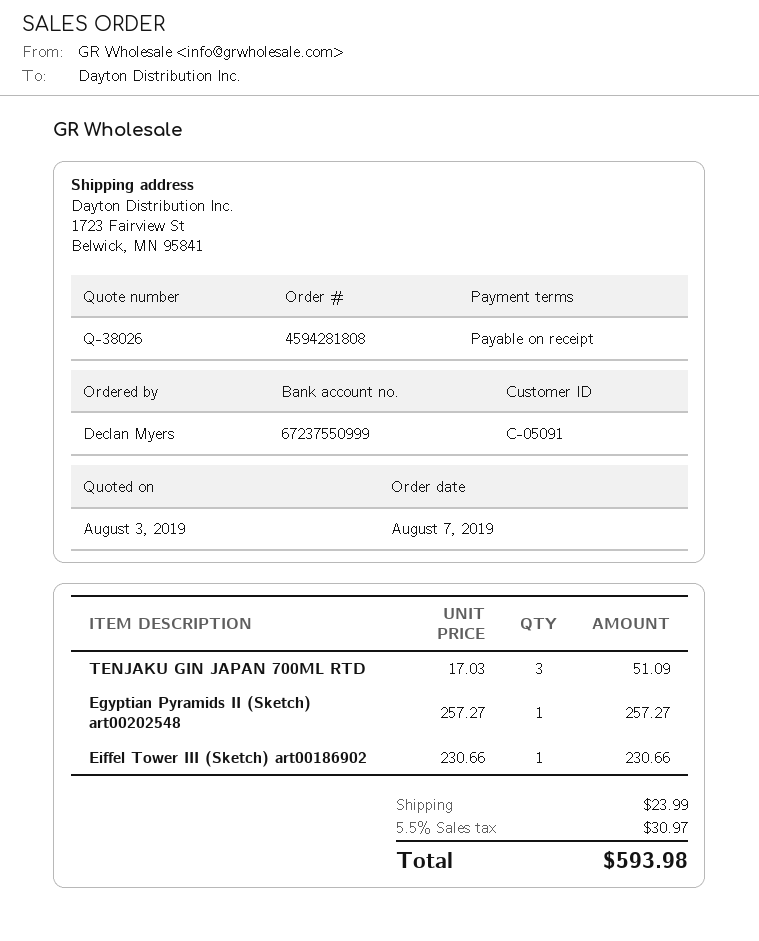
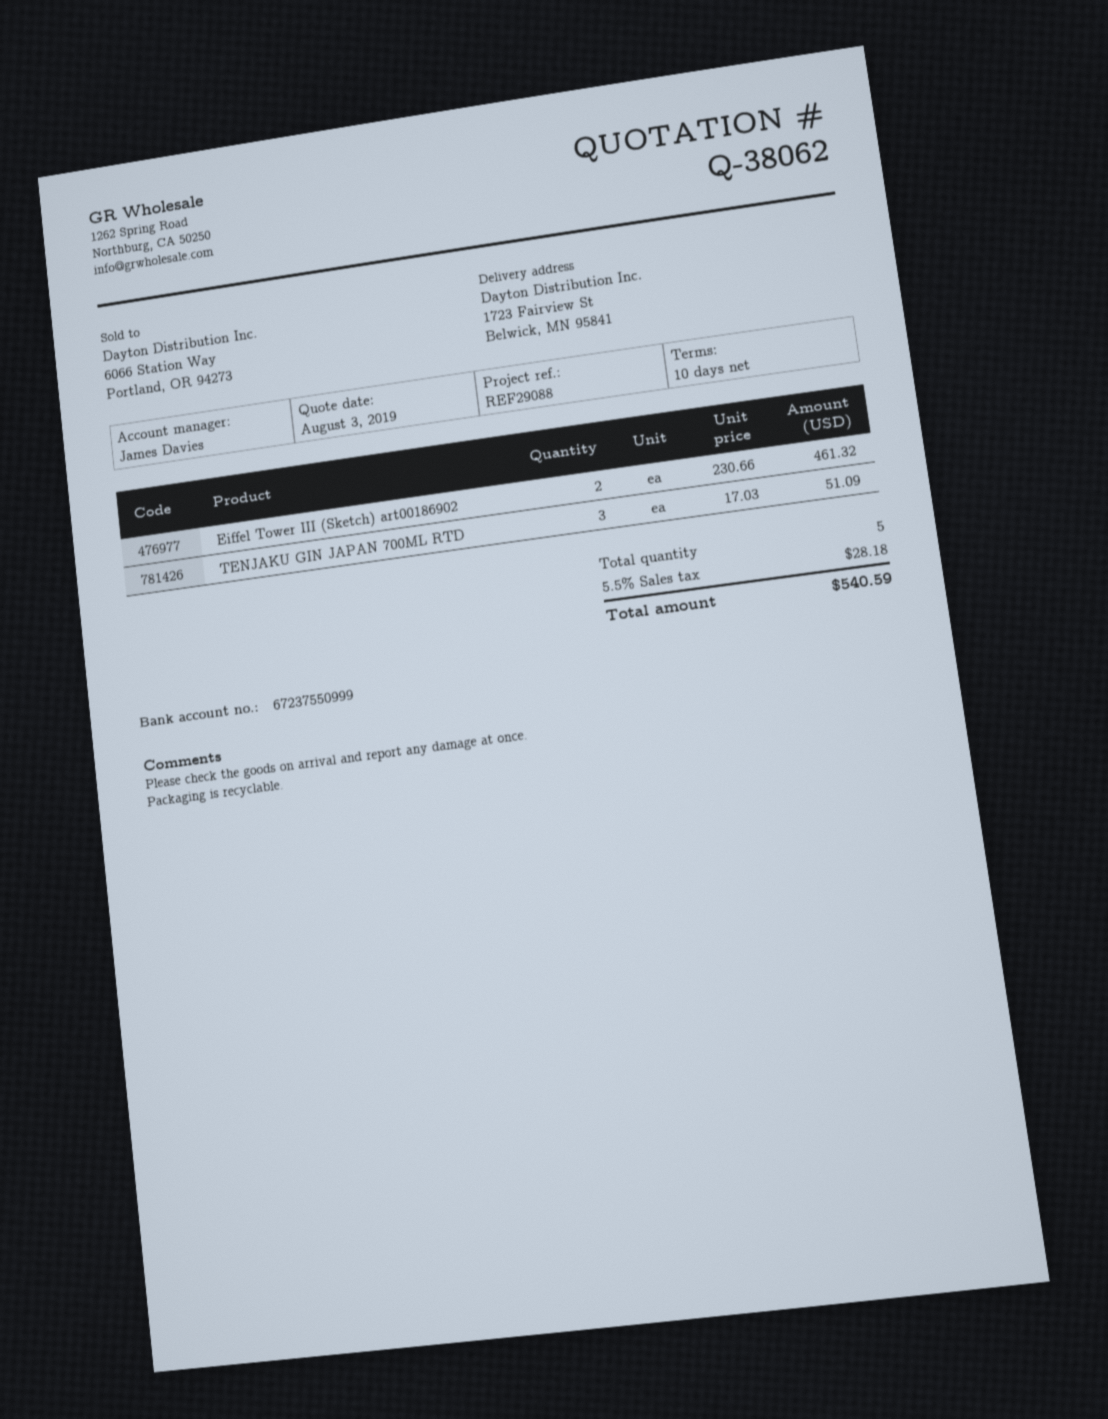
quote number: Q-38026 -> Q-38062
payment terms: on receipt -> 10 days
Egyptian Pyramids II (Sketch) art00202548: 1 x 257.27 = 257.27 -> none
Eiffel Tower III (Sketch) art00186902: 1 x 230.66 = 230.66 -> 2 x 230.66 = 461.32
shipping: 23.99 -> none
tax: 5.5% = 30.97 -> 5.5% = 28.18
total: 593.98 -> 540.59

